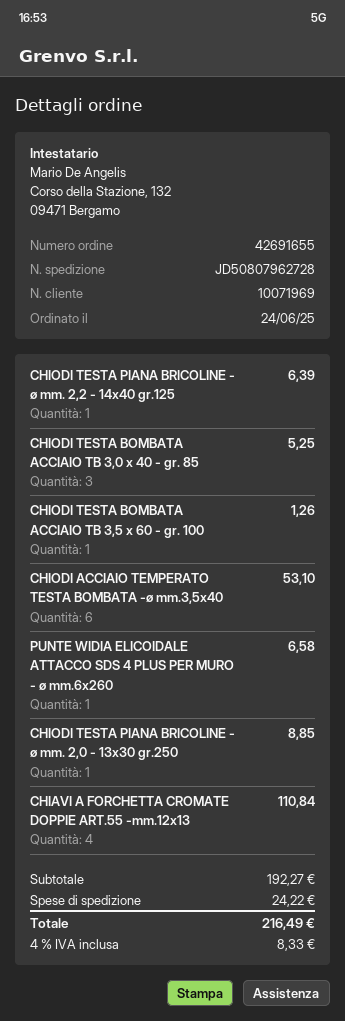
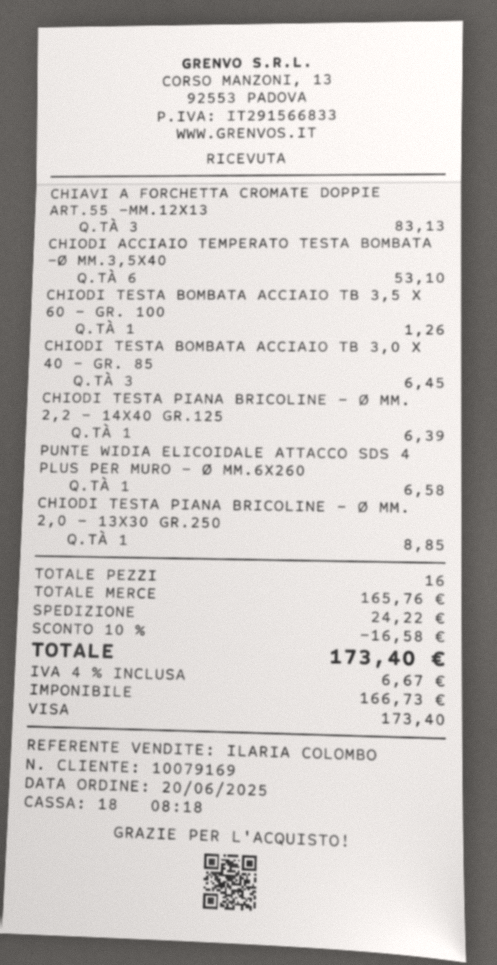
order date: 2025-06-24 -> 2025-06-20
customer number: 10071969 -> 10079169
CHIODI TESTA BOMBATA ACCIAIO TB 3,0 x 40 - gr. 85: 3 for 5.25 -> 3 for 6.45
CHIAVI A FORCHETTA CROMATE DOPPIE ART.55 -mm.12x13: 4 for 110.84 -> 3 for 83.13
subtotal: 192.27 -> 165.76
discount: none -> 10% = 16.58
tax: 4% = 8.33 -> 4% = 6.67
total: 216.49 -> 173.40

